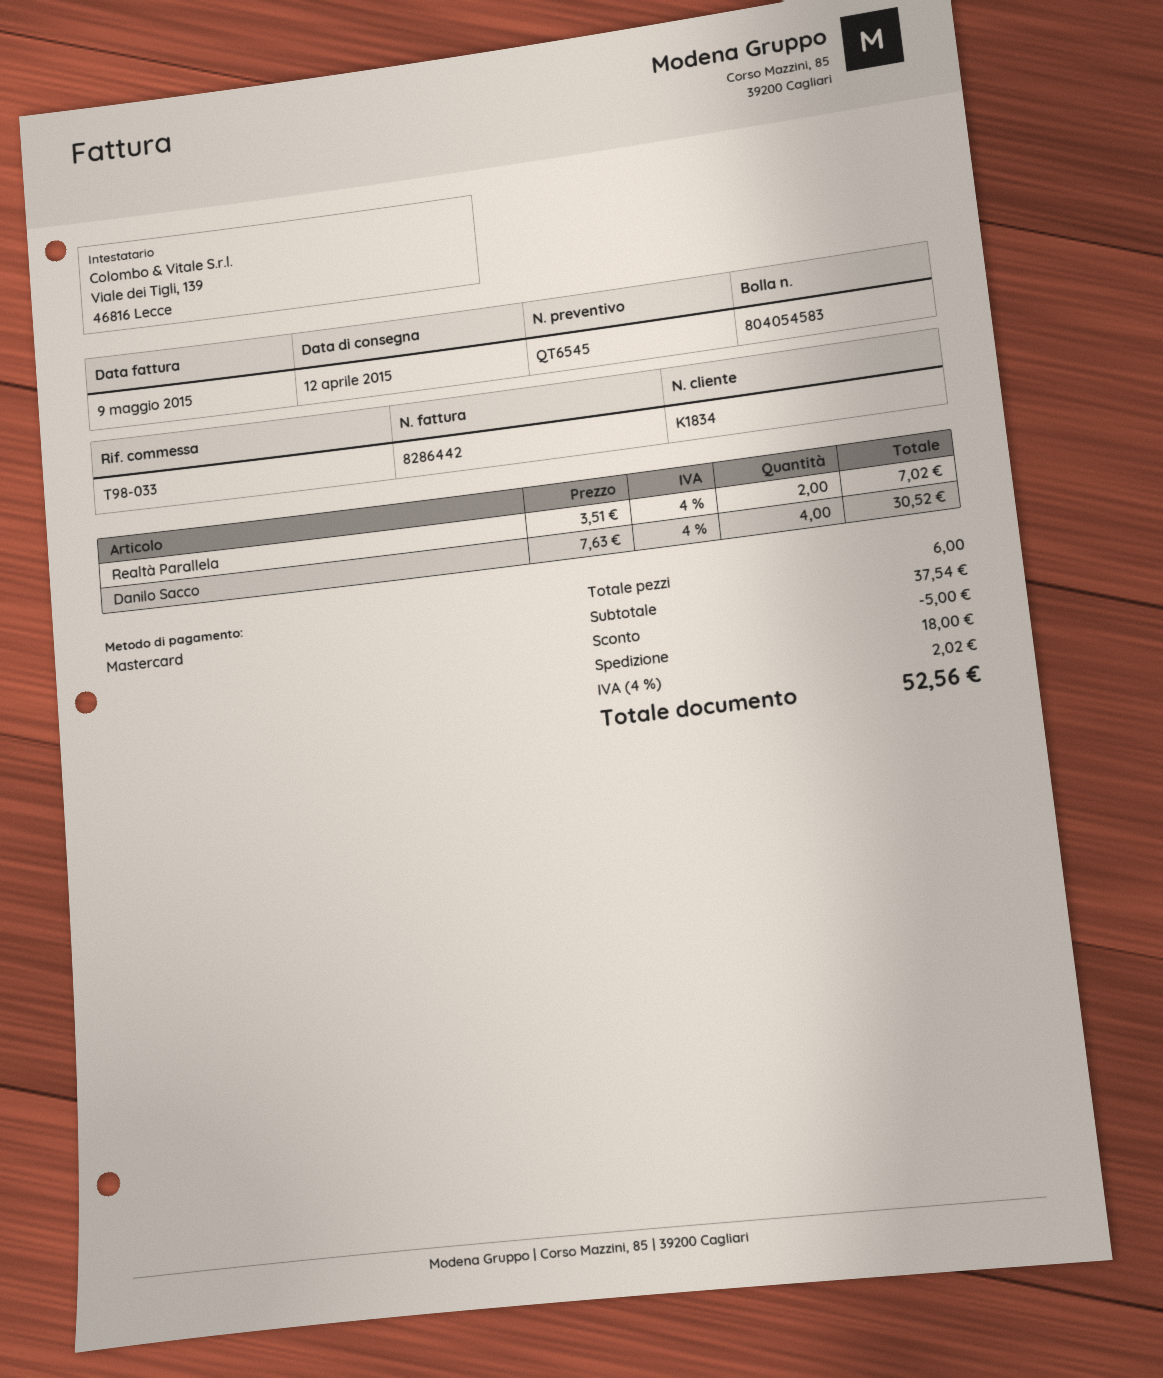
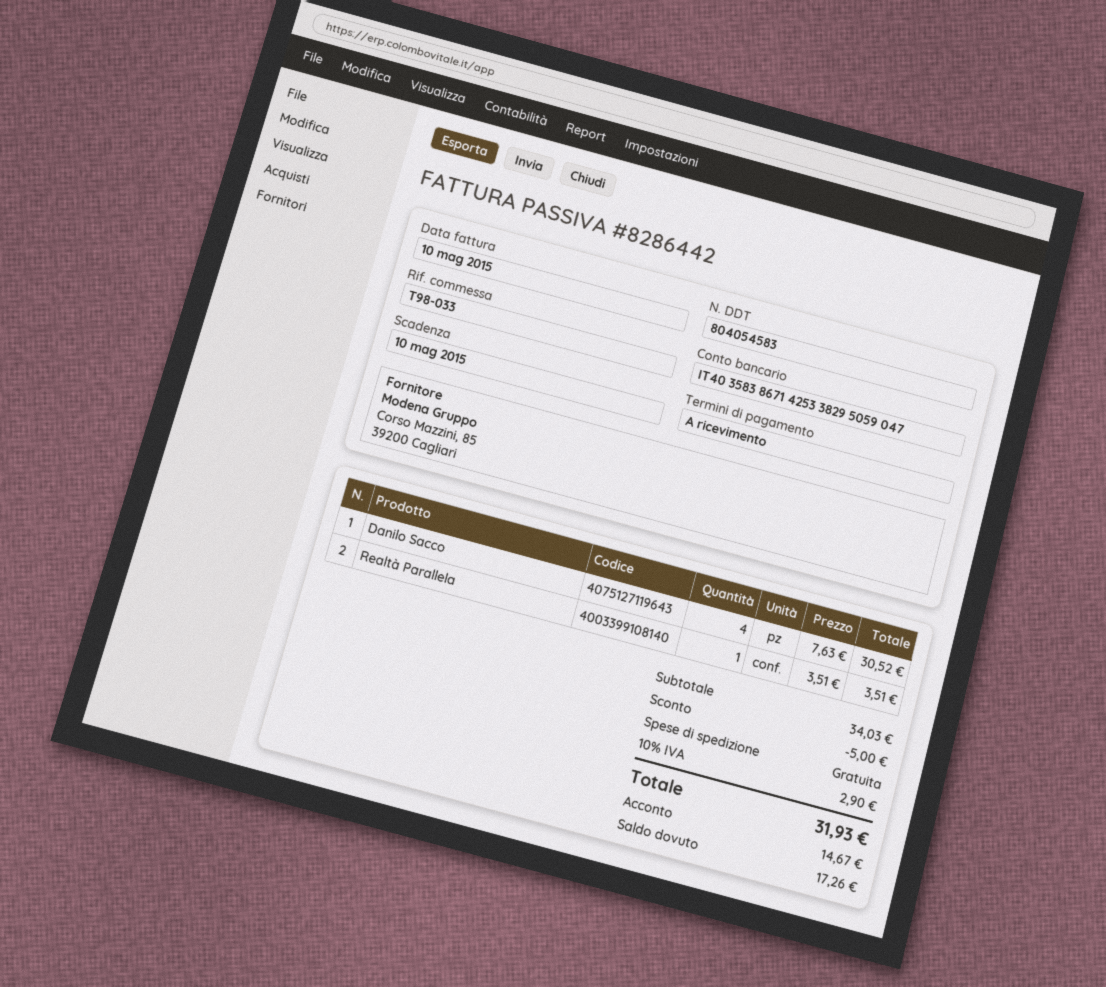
invoice date: 2015-05-09 -> 2015-05-10
Realtà Parallela: 2 x 3.51 = 7.02 -> 1 x 3.51 = 3.51
subtotal: 37.54 -> 34.03
shipping: 18.00 -> 0.00
tax: 4% = 2.02 -> 10% = 2.90
total: 52.56 -> 31.93

